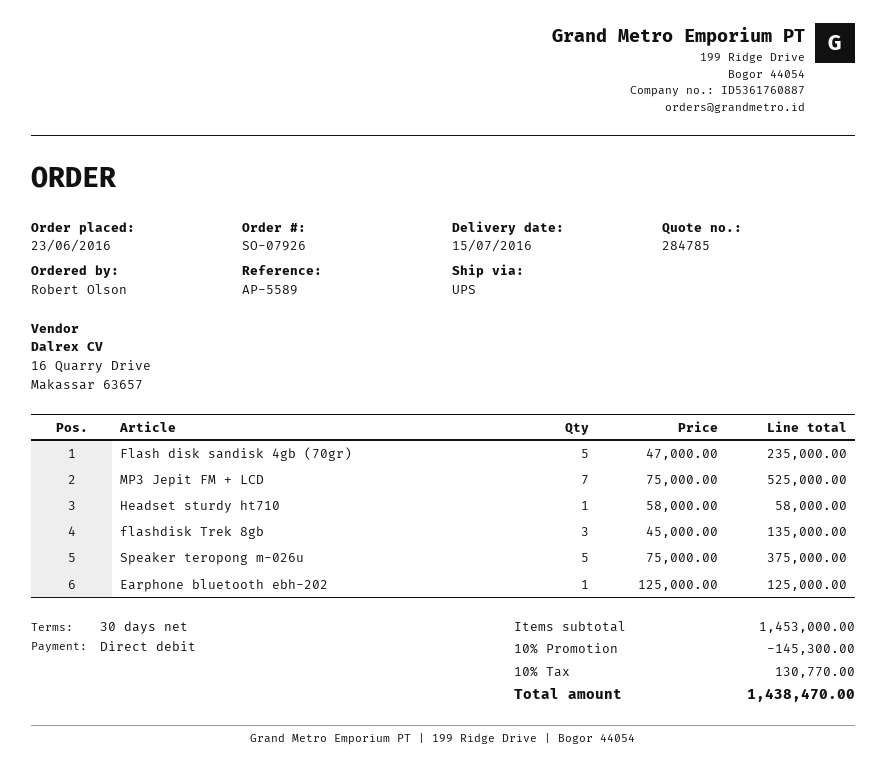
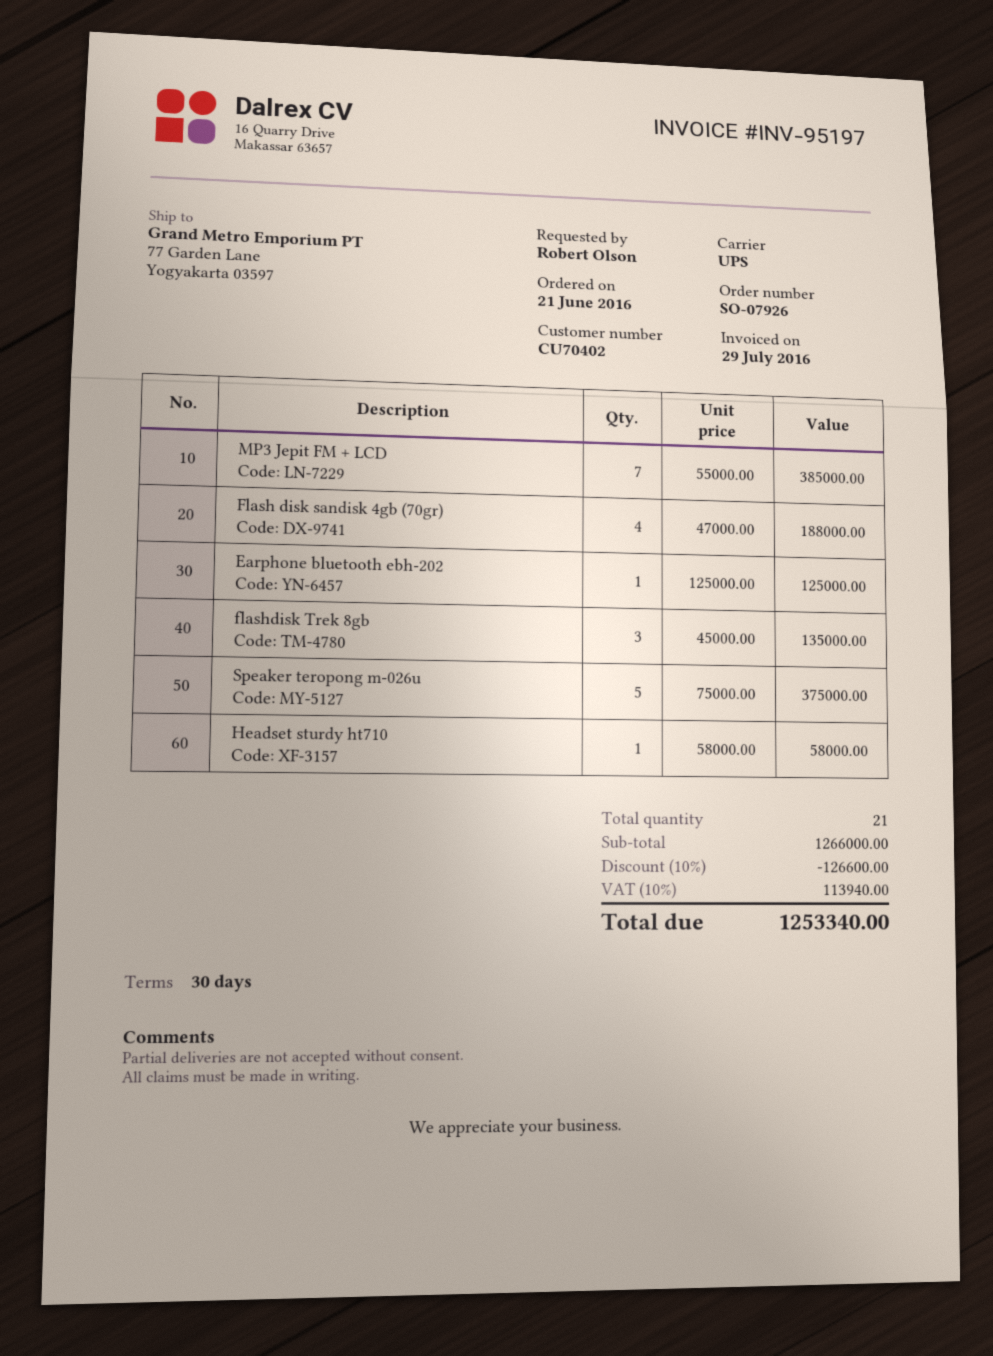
order date: 2016-06-23 -> 2016-06-21
Flash disk sandisk 4gb (70gr): 5 x 47000.00 = 235000.00 -> 4 x 47000.00 = 188000.00
MP3 Jepit FM + LCD: 7 x 75000.00 = 525000.00 -> 7 x 55000.00 = 385000.00
subtotal: 1453000.00 -> 1266000.00
discount: 10% = 145300.00 -> 10% = 126600.00
tax: 10% = 130770.00 -> 10% = 113940.00
total: 1438470.00 -> 1253340.00

